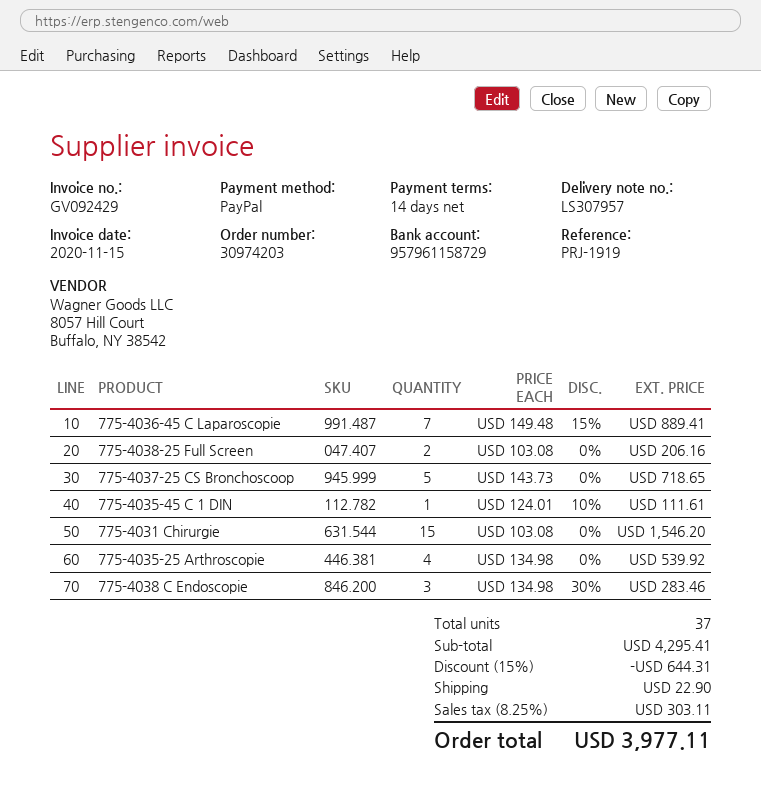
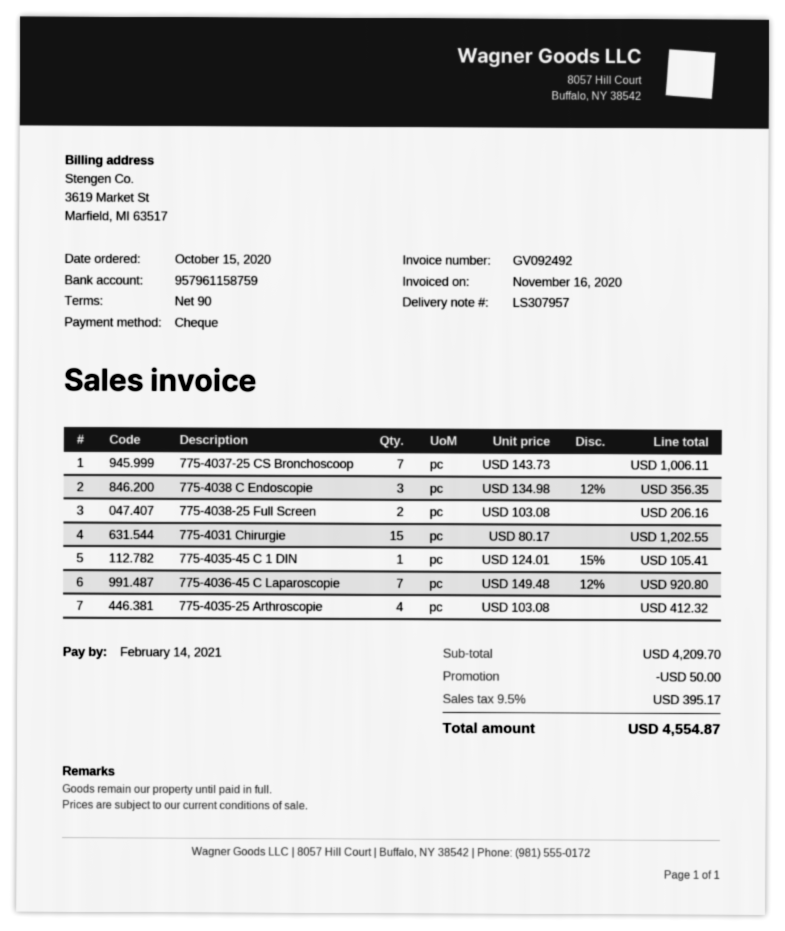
invoice number: GV092429 -> GV092492
invoice date: 2020-11-15 -> 2020-11-16
payment terms: 14 days -> 90 days
payment method: PayPal -> cheque
bank account: 957961158729 -> 957961158759
775-4036-45 C Laparoscopie: 7 x 149.48 - 15% = 889.41 -> 7 x 149.48 - 12% = 920.80
775-4037-25 CS Bronchoscoop: 5 x 143.73 = 718.65 -> 7 x 143.73 = 1006.11
775-4035-45 C 1 DIN: 1 x 124.01 - 10% = 111.61 -> 1 x 124.01 - 15% = 105.41
775-4031 Chirurgie: 15 x 103.08 = 1546.20 -> 15 x 80.17 = 1202.55
775-4035-25 Arthroscopie: 4 x 134.98 = 539.92 -> 4 x 103.08 = 412.32
775-4038 C Endoscopie: 3 x 134.98 - 30% = 283.46 -> 3 x 134.98 - 12% = 356.35
subtotal: 4295.41 -> 4209.70
discount: 644.31 -> 50.00
shipping: 22.90 -> none
tax: 8.25% = 303.11 -> 9.5% = 395.17
total: 3977.11 -> 4554.87

